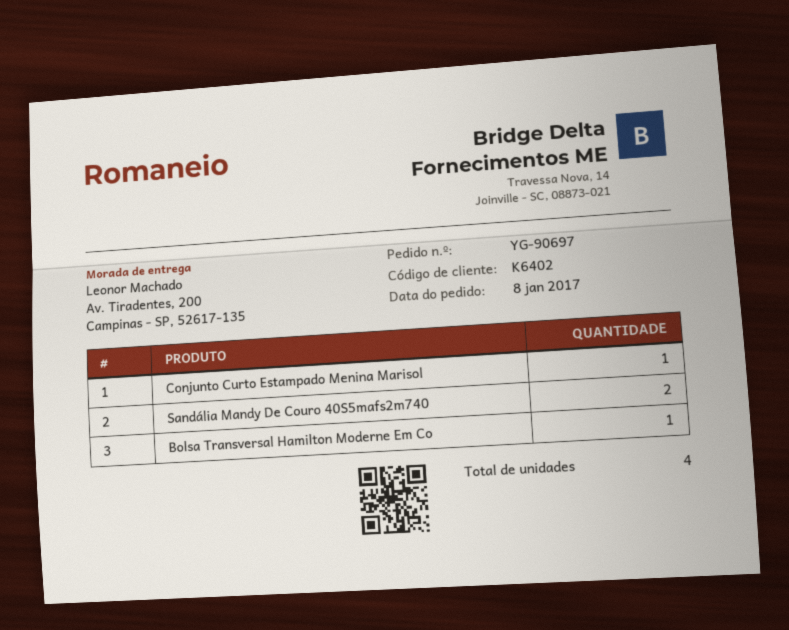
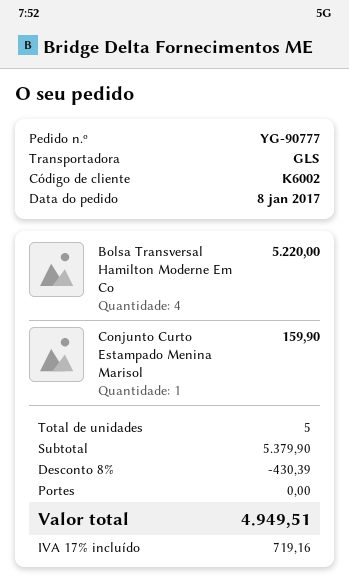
order number: YG-90697 -> YG-90777
customer number: K6402 -> K6002
Sandália Mandy De Couro 40S5mafs2m740: 2 -> none
Bolsa Transversal Hamilton Moderne Em Co: 1 -> 4
total quantity: 4 -> 5

